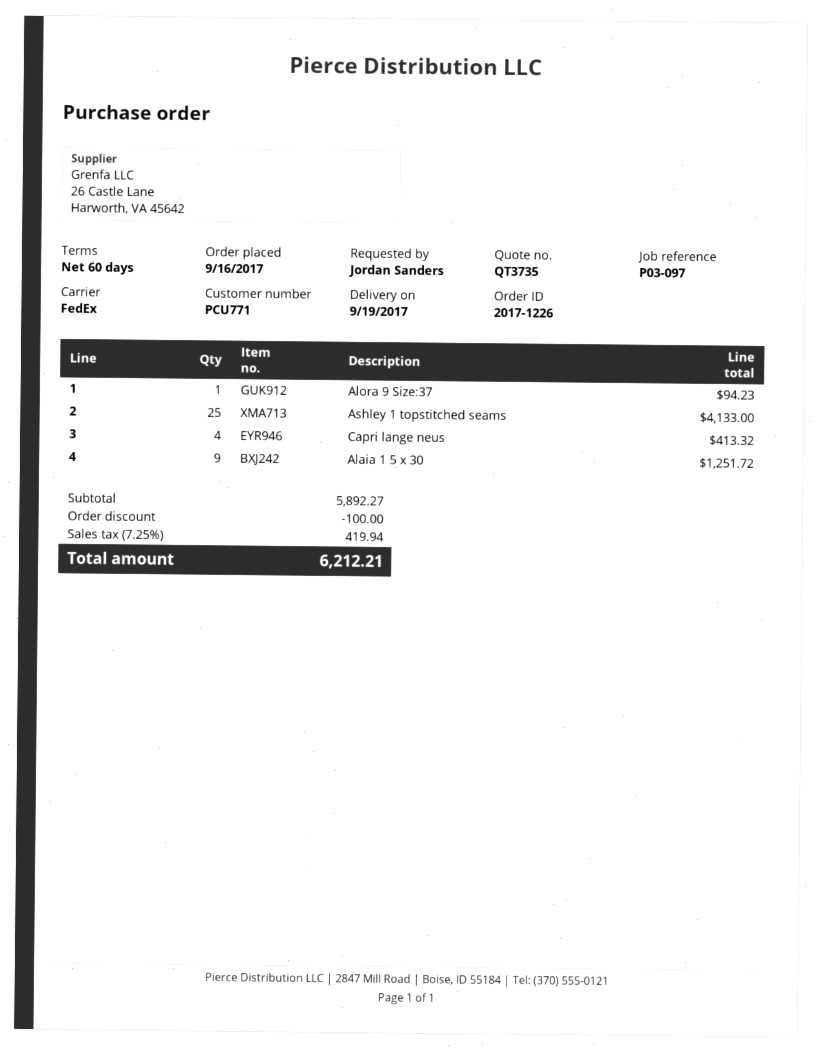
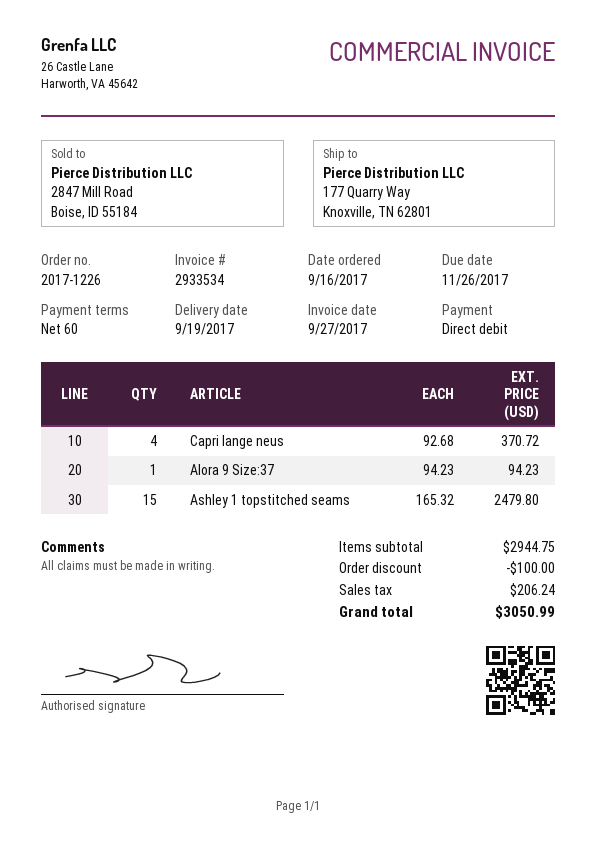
Ashley 1 topstitched seams: 25 for 4133.00 -> 15 for 2479.80
Capri lange neus: 4 for 413.32 -> 4 for 370.72
Alaia 1 5 x 30: 9 for 1251.72 -> none
subtotal: 5892.27 -> 2944.75
tax: 419.94 -> 206.24
total: 6212.21 -> 3050.99

